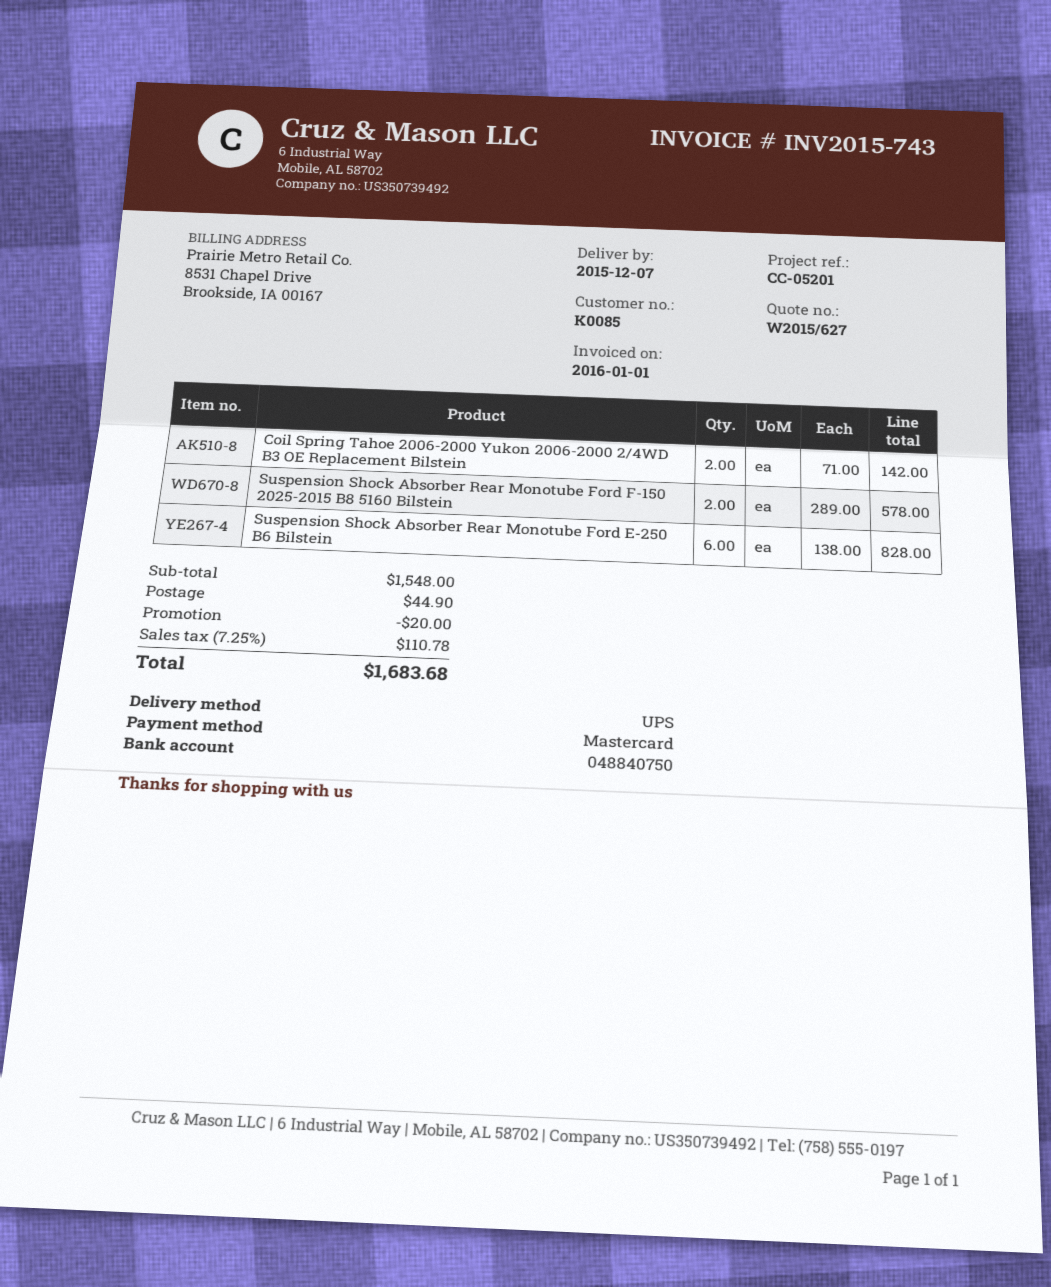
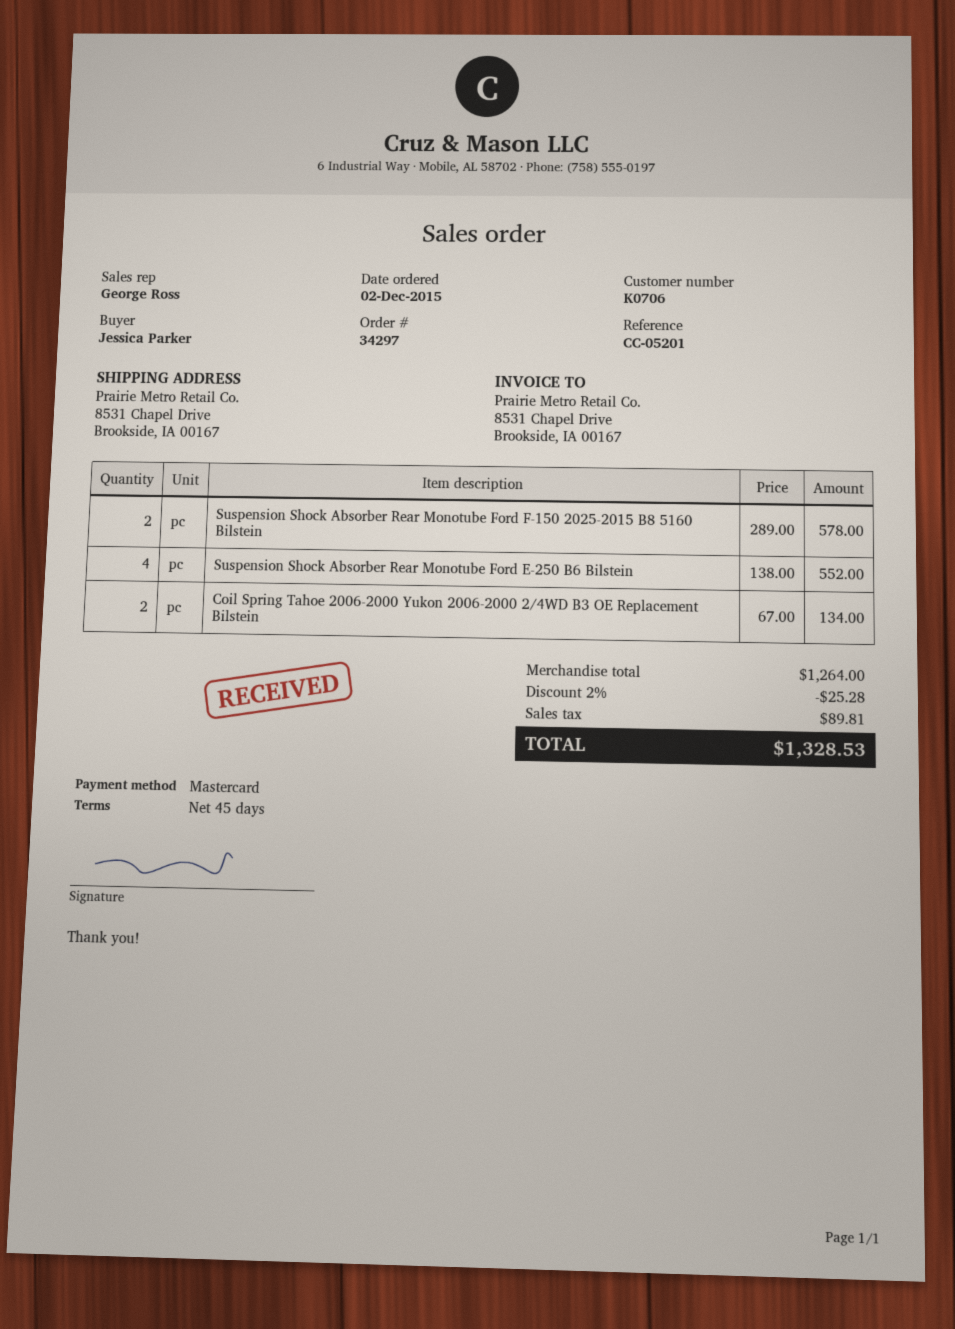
customer number: K0085 -> K0706
Coil Spring Tahoe 2006-2000 Yukon 2006-2000 2/4WD B3 OE Replacement Bilstein: 2 x 71.00 = 142.00 -> 2 x 67.00 = 134.00
Suspension Shock Absorber Rear Monotube Ford E-250 B6 Bilstein: 6 x 138.00 = 828.00 -> 4 x 138.00 = 552.00
subtotal: 1548.00 -> 1264.00
discount: 20.00 -> 25.28
shipping: 44.90 -> none
tax: 110.78 -> 89.81
total: 1683.68 -> 1328.53

